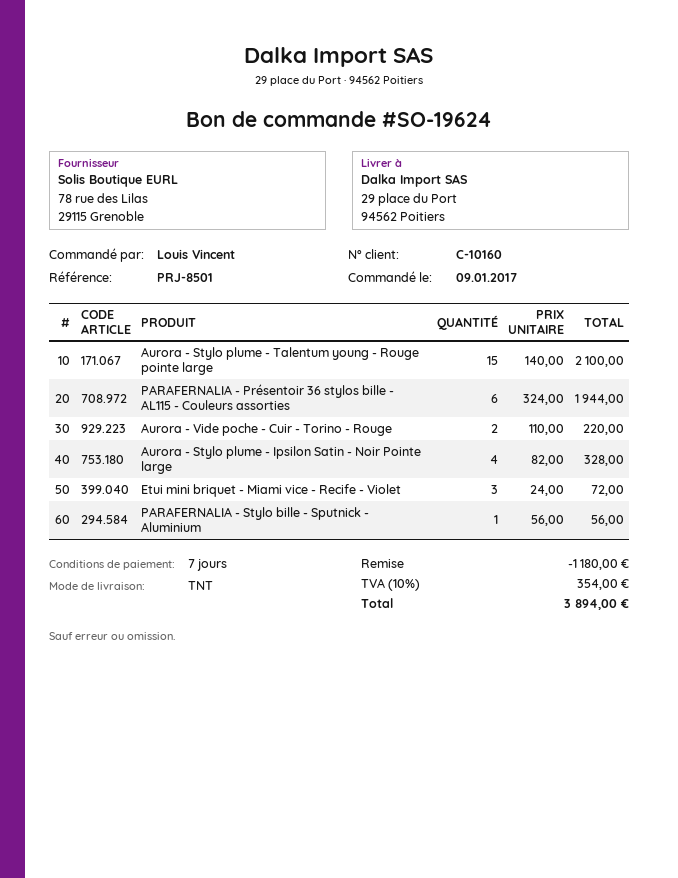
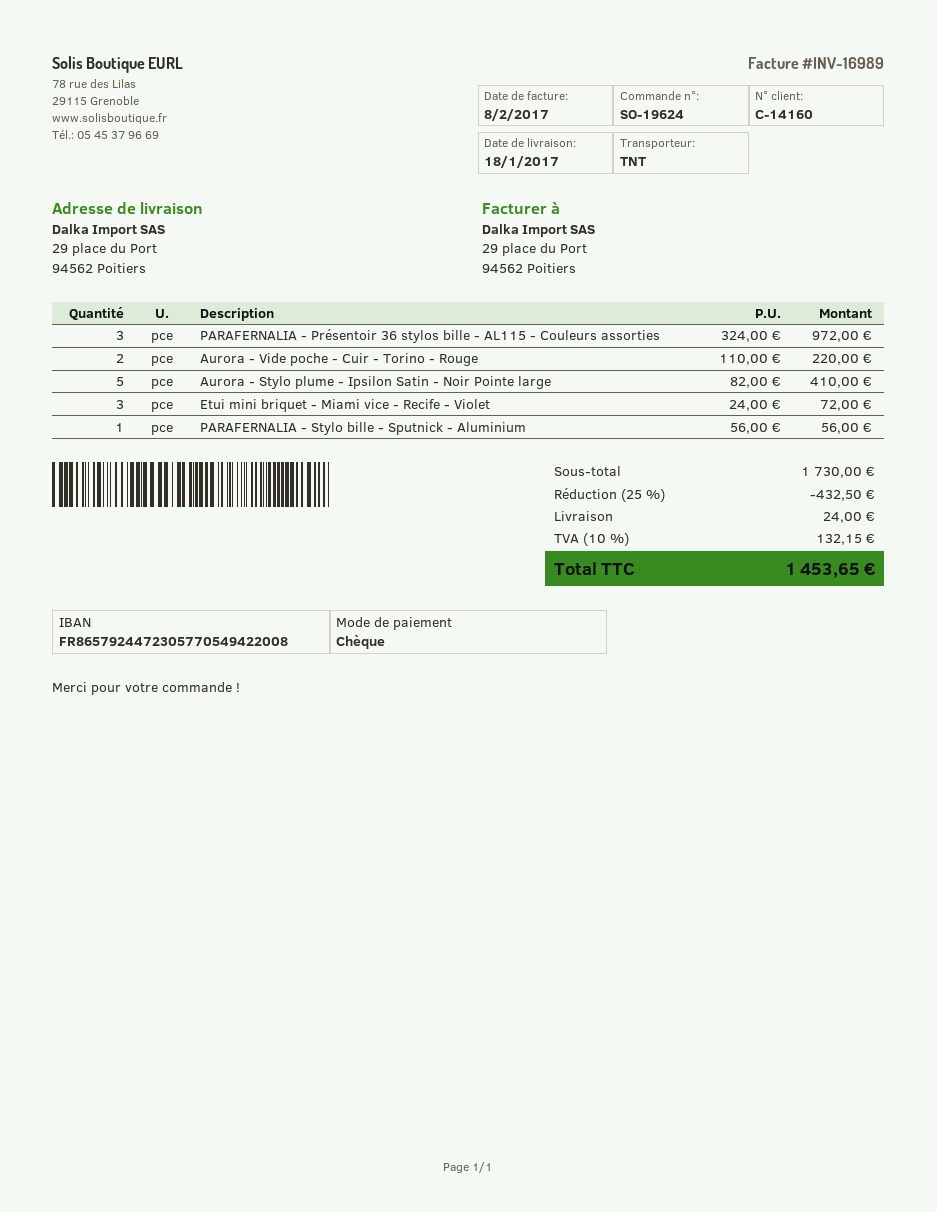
customer number: C-10160 -> C-14160
Aurora - Stylo plume - Talentum young - Rouge pointe large: 15 x 140.00 = 2100.00 -> none
PARAFERNALIA - Présentoir 36 stylos bille - AL115 - Couleurs assorties: 6 x 324.00 = 1944.00 -> 3 x 324.00 = 972.00
Aurora - Stylo plume - Ipsilon Satin - Noir Pointe large: 4 x 82.00 = 328.00 -> 5 x 82.00 = 410.00
discount: 1180.00 -> 432.50
shipping: none -> 24.00
tax: 10% = 354.00 -> 10% = 132.15
total: 3894.00 -> 1453.65

